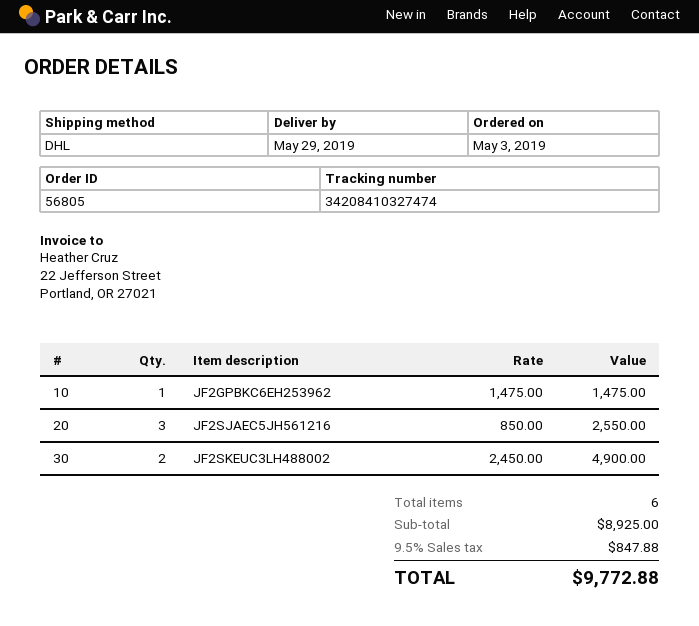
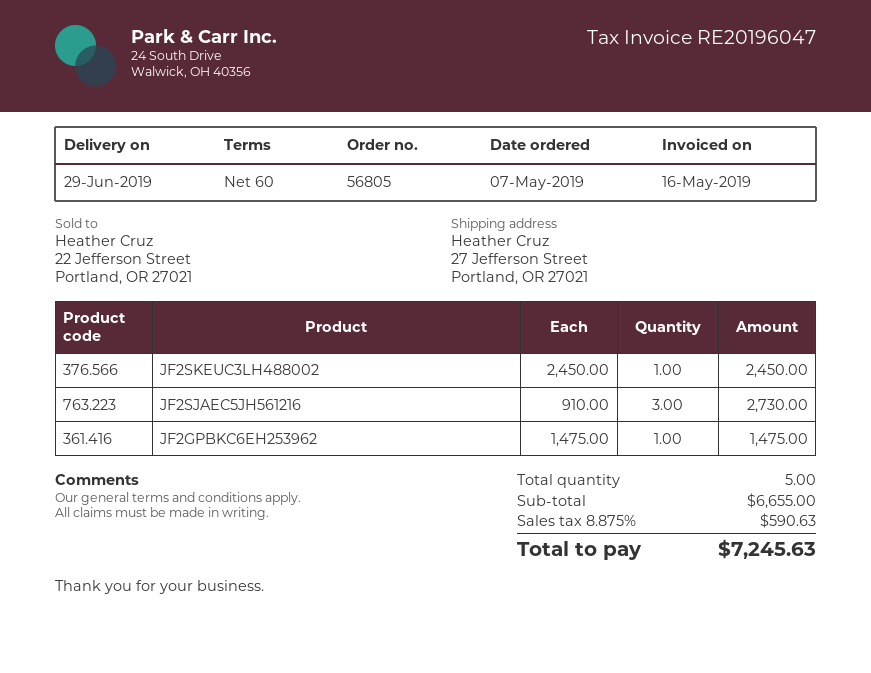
order date: 2019-05-03 -> 2019-05-07
delivery date: 2019-05-29 -> 2019-06-29
JF2SJAEC5JH561216: 3 x 850.00 = 2550.00 -> 3 x 910.00 = 2730.00
JF2SKEUC3LH488002: 2 x 2450.00 = 4900.00 -> 1 x 2450.00 = 2450.00
total quantity: 6 -> 5
subtotal: 8925.00 -> 6655.00
tax: 9.5% = 847.88 -> 8.875% = 590.63
total: 9772.88 -> 7245.63

